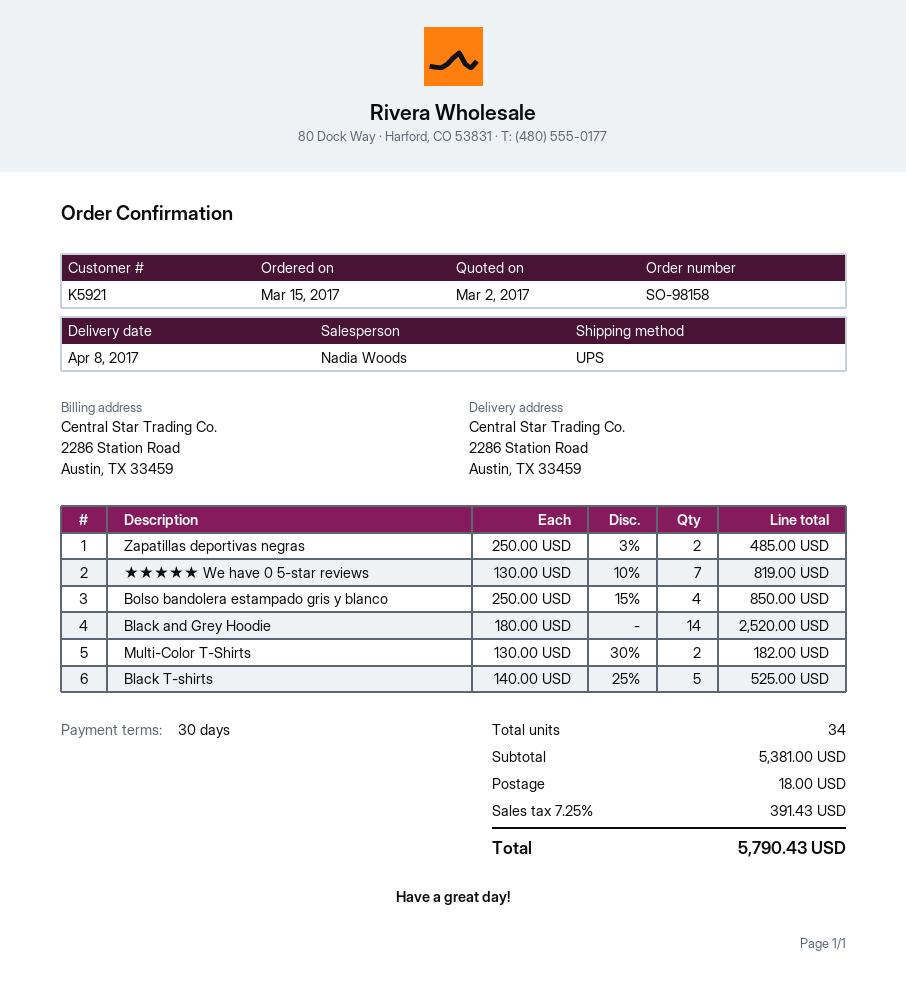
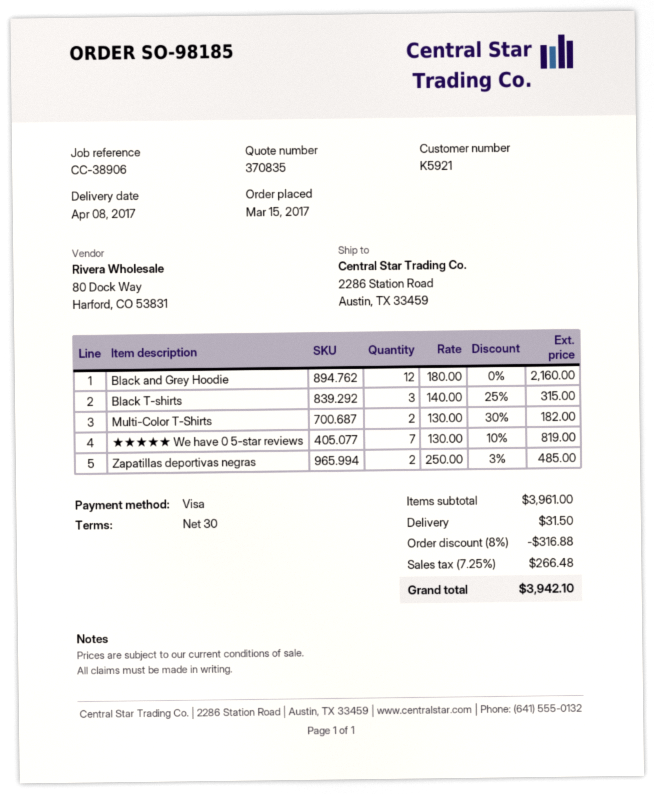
order number: SO-98158 -> SO-98185
Bolso bandolera estampado gris y blanco: 4 x 250.00 - 15% = 850.00 -> none
Black and Grey Hoodie: 14 x 180.00 = 2520.00 -> 12 x 180.00 = 2160.00
Black T-shirts: 5 x 140.00 - 25% = 525.00 -> 3 x 140.00 - 25% = 315.00
subtotal: 5381.00 -> 3961.00
discount: none -> 8% = 316.88
shipping: 18.00 -> 31.50
tax: 7.25% = 391.43 -> 7.25% = 266.48
total: 5790.43 -> 3942.10

